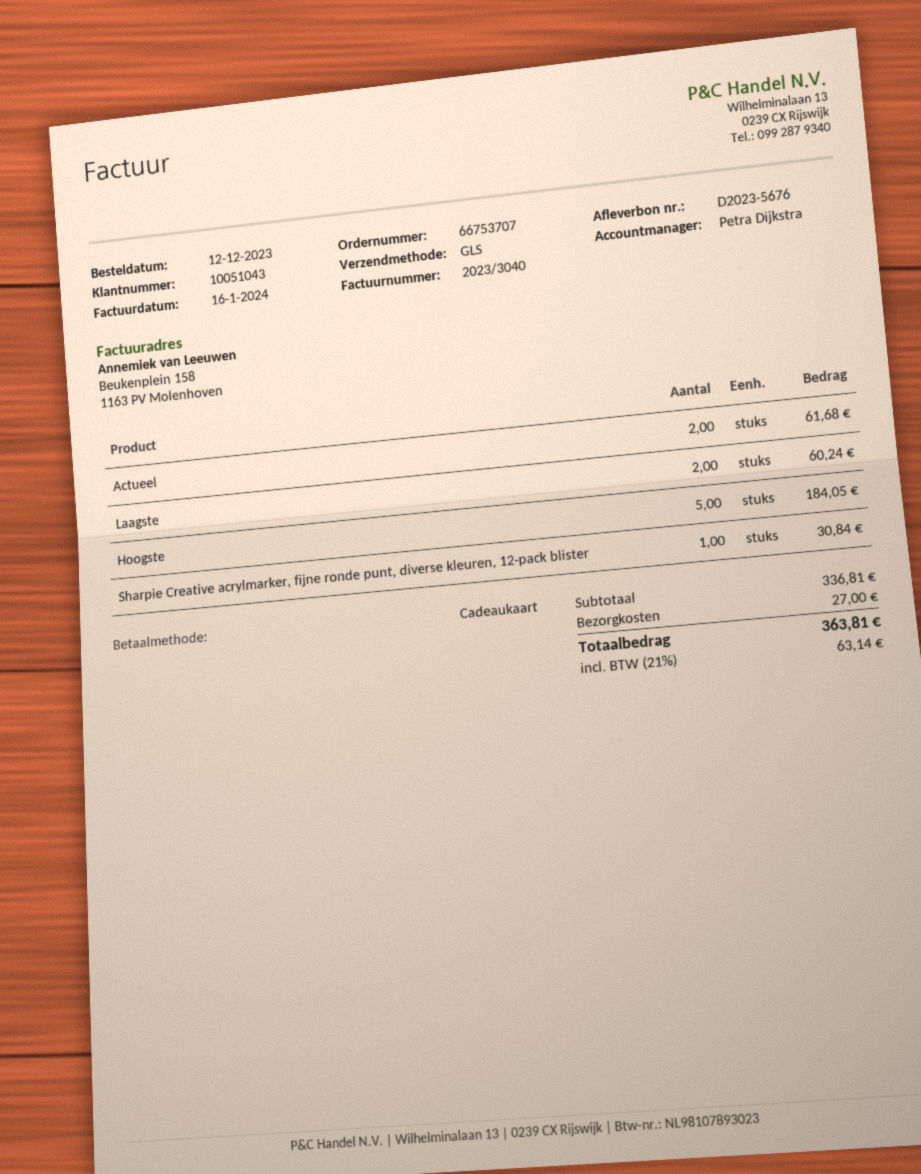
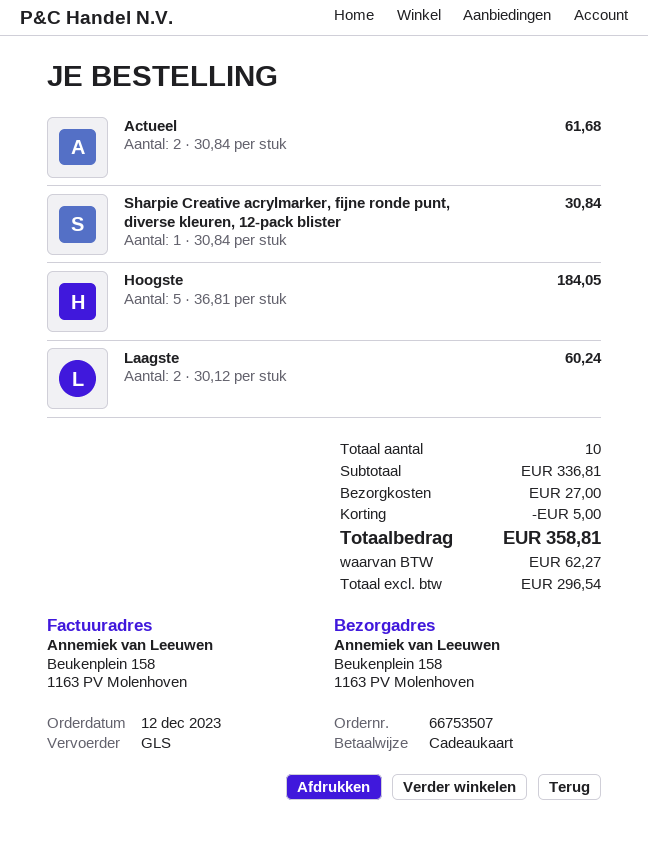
order number: 66753707 -> 66753507
discount: none -> 5.00
tax: 63.14 -> 62.27
total: 363.81 -> 358.81

